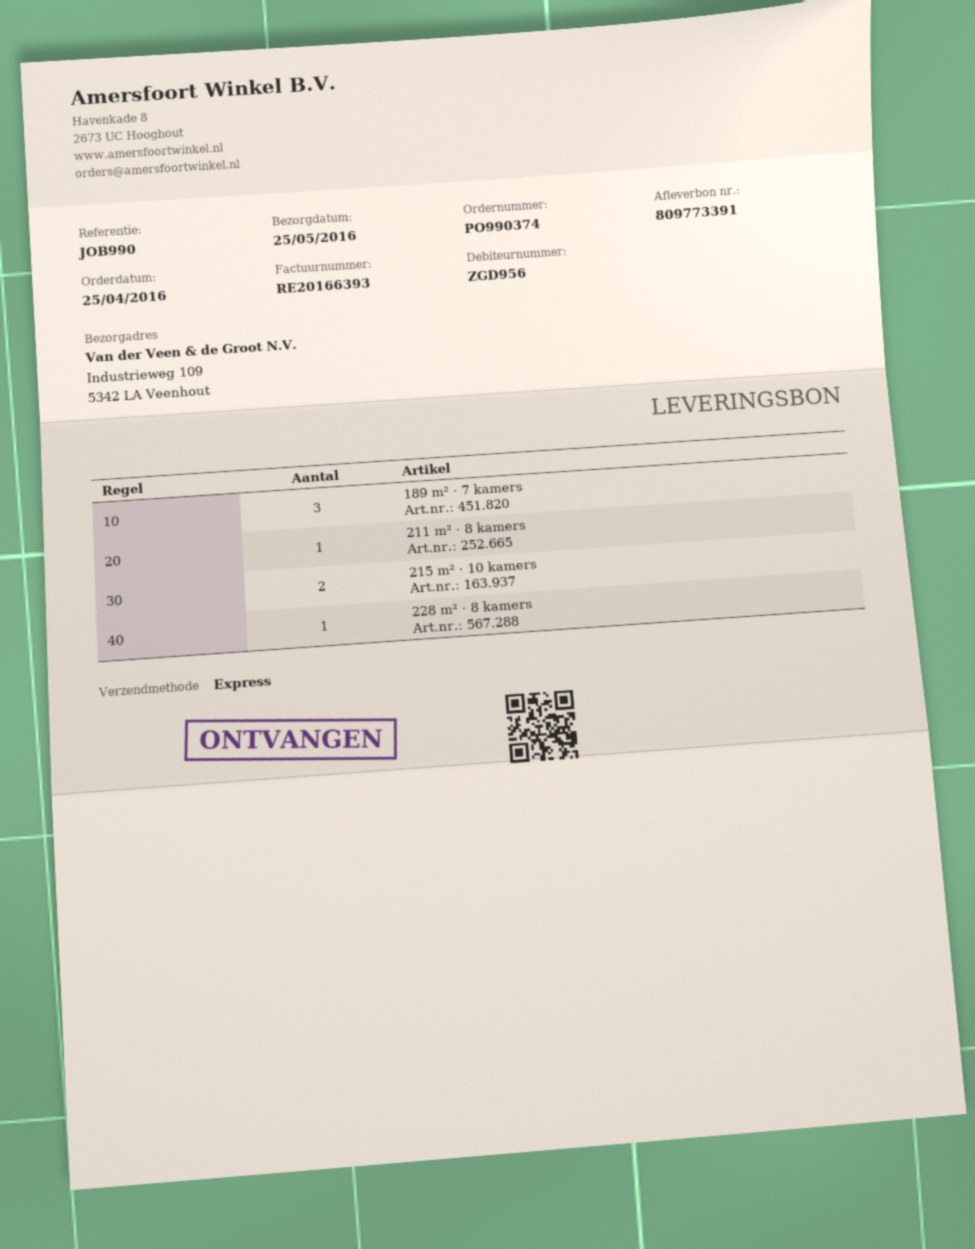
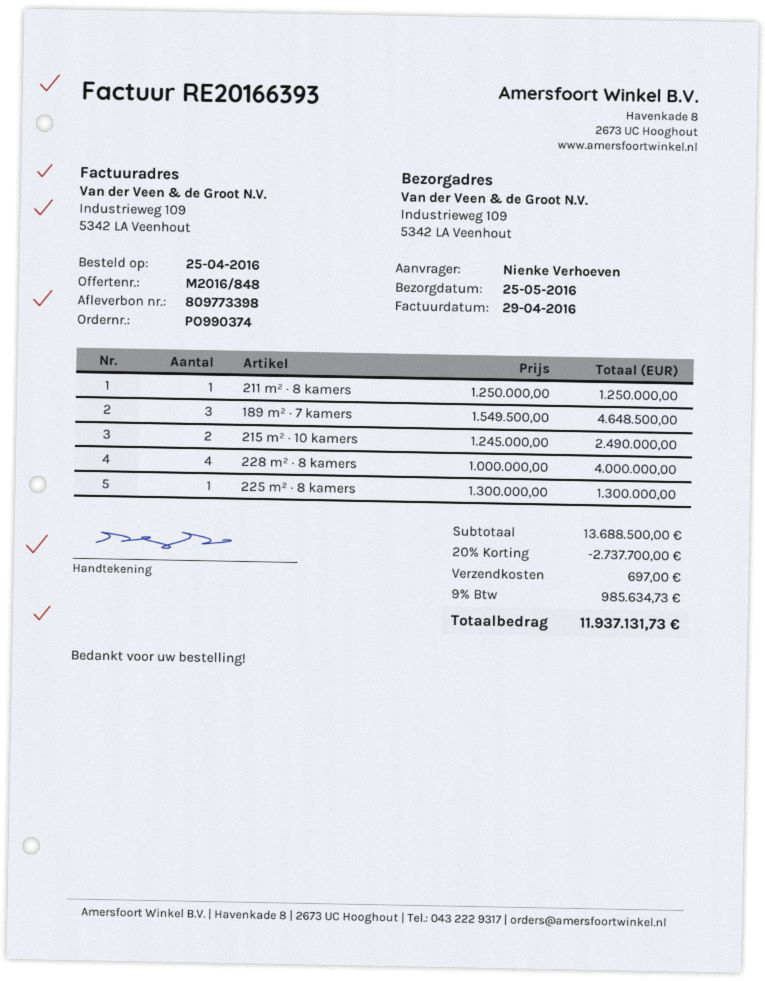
delivery note number: 809773391 -> 809773398
228 m² · 8 kamers: 1 -> 4
225 m² · 8 kamers: none -> 1

